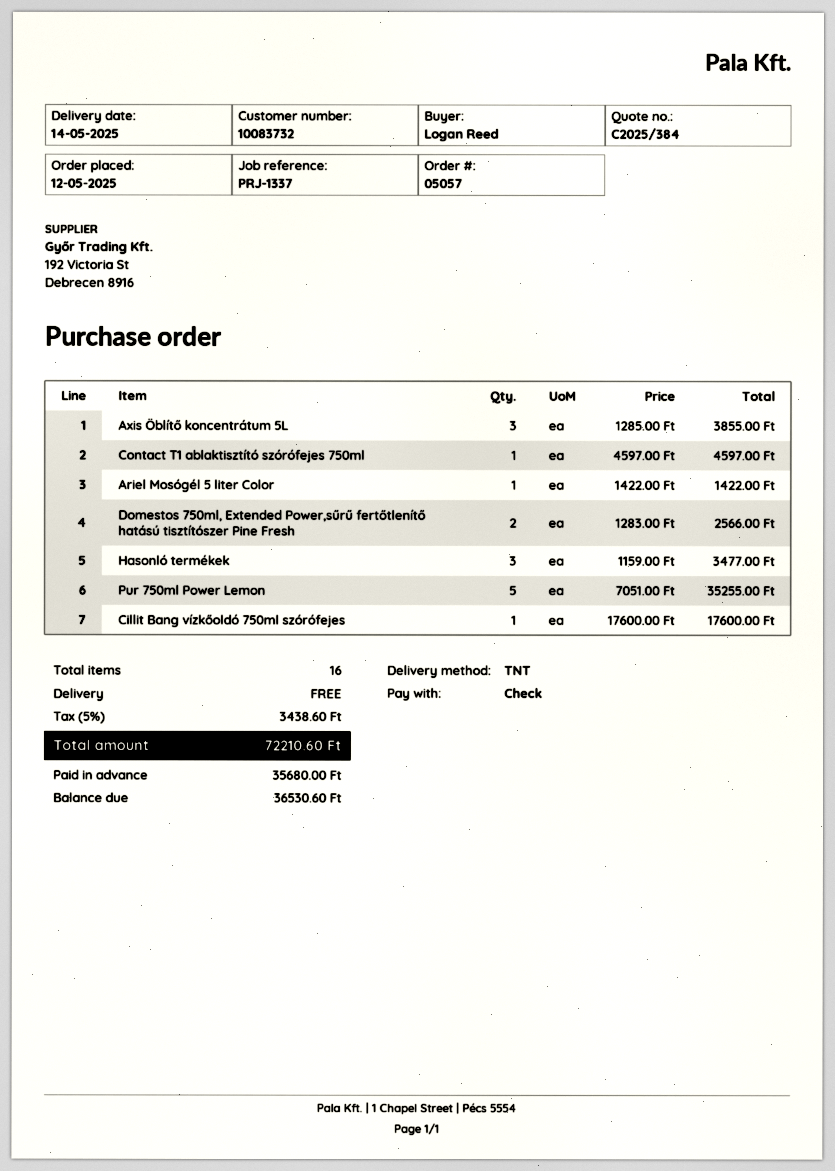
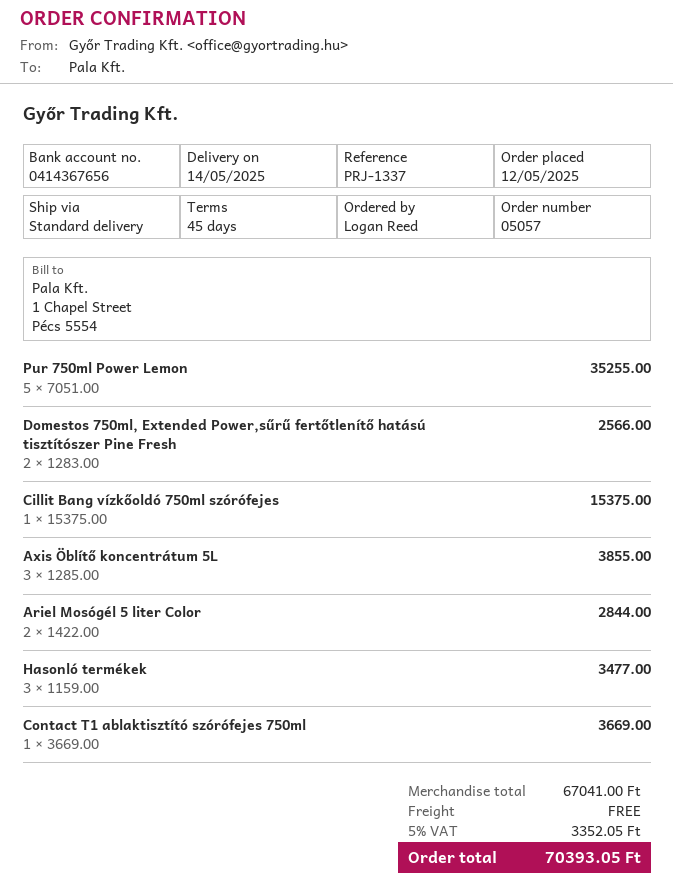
shipping method: TNT -> standard
Contact T1 ablaktisztító szórófejes 750ml: 1 x 4597.00 = 4597.00 -> 1 x 3669.00 = 3669.00
Ariel Mosógél 5 liter Color: 1 x 1422.00 = 1422.00 -> 2 x 1422.00 = 2844.00
Cillit Bang vízkőoldó 750ml szórófejes: 1 x 17600.00 = 17600.00 -> 1 x 15375.00 = 15375.00
tax: 5% = 3438.60 -> 5% = 3352.05
total: 72210.60 -> 70393.05

